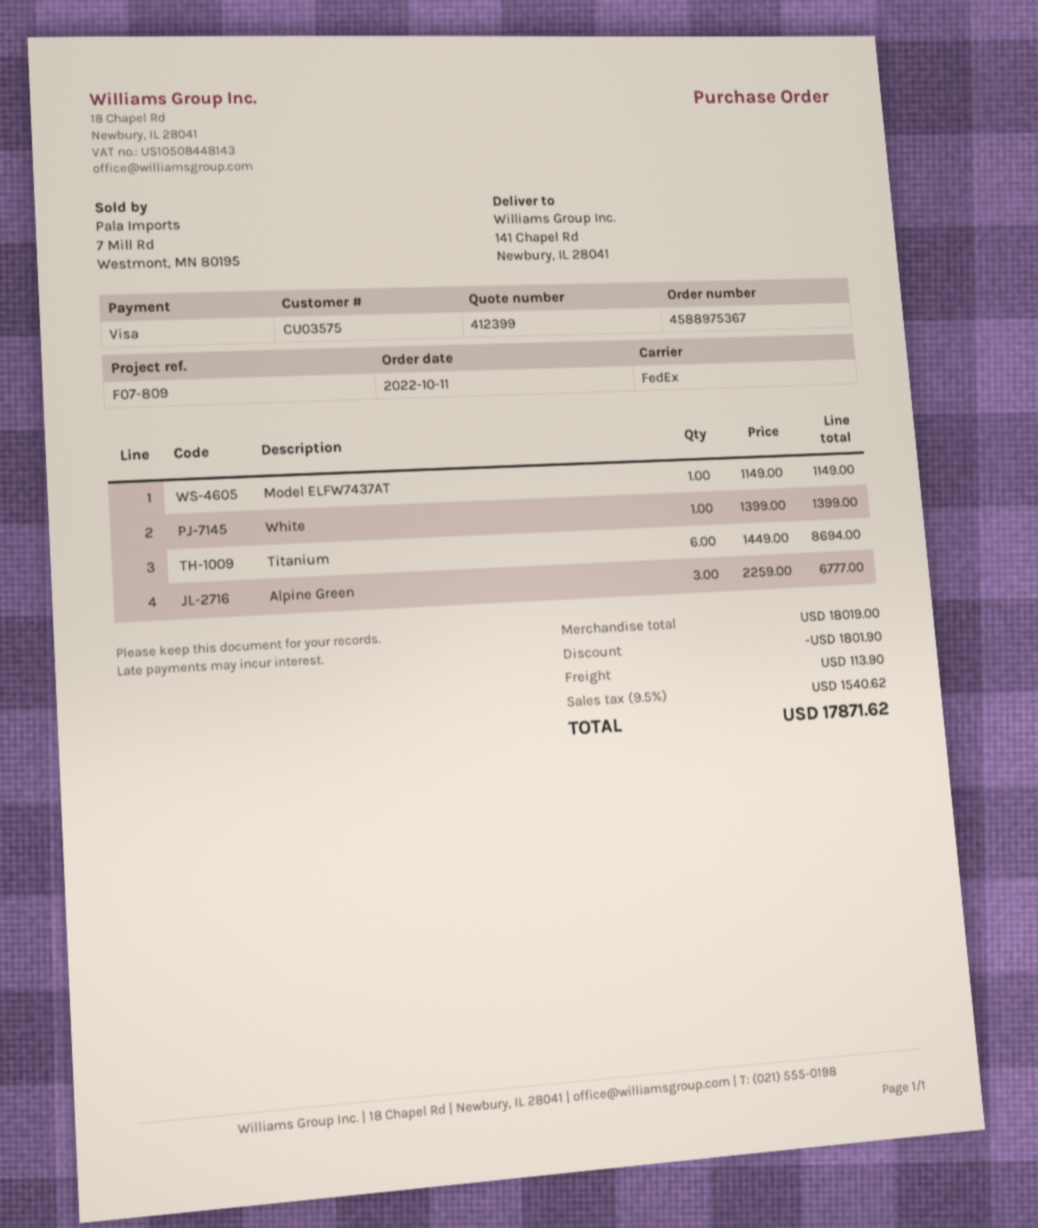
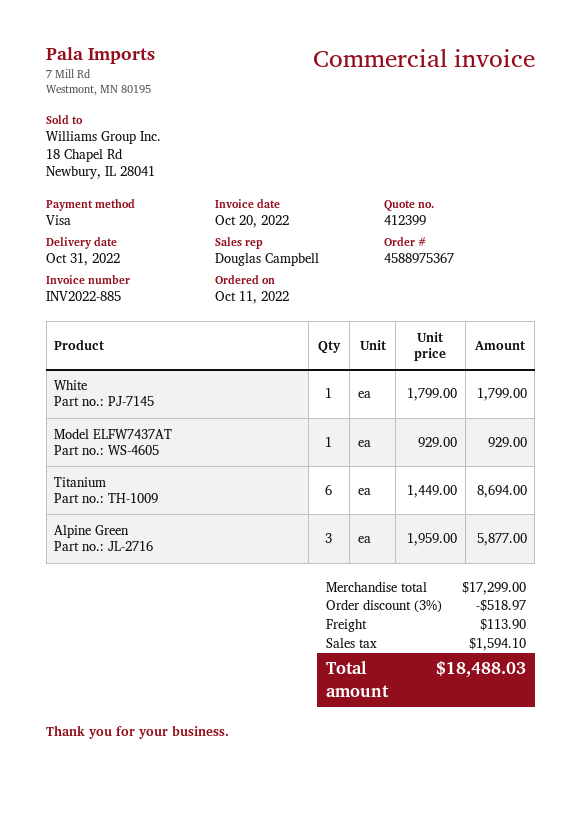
Model ELFW7437AT: 1 x 1149.00 = 1149.00 -> 1 x 929.00 = 929.00
White: 1 x 1399.00 = 1399.00 -> 1 x 1799.00 = 1799.00
Alpine Green: 3 x 2259.00 = 6777.00 -> 3 x 1959.00 = 5877.00
subtotal: 18019.00 -> 17299.00
discount: 1801.90 -> 518.97
tax: 1540.62 -> 1594.10
total: 17871.62 -> 18488.03

